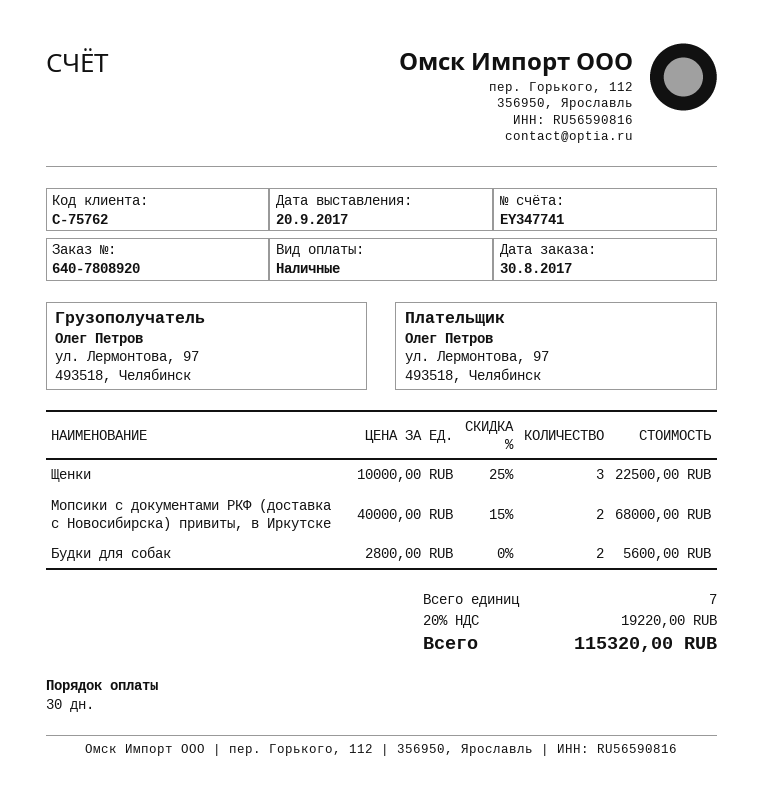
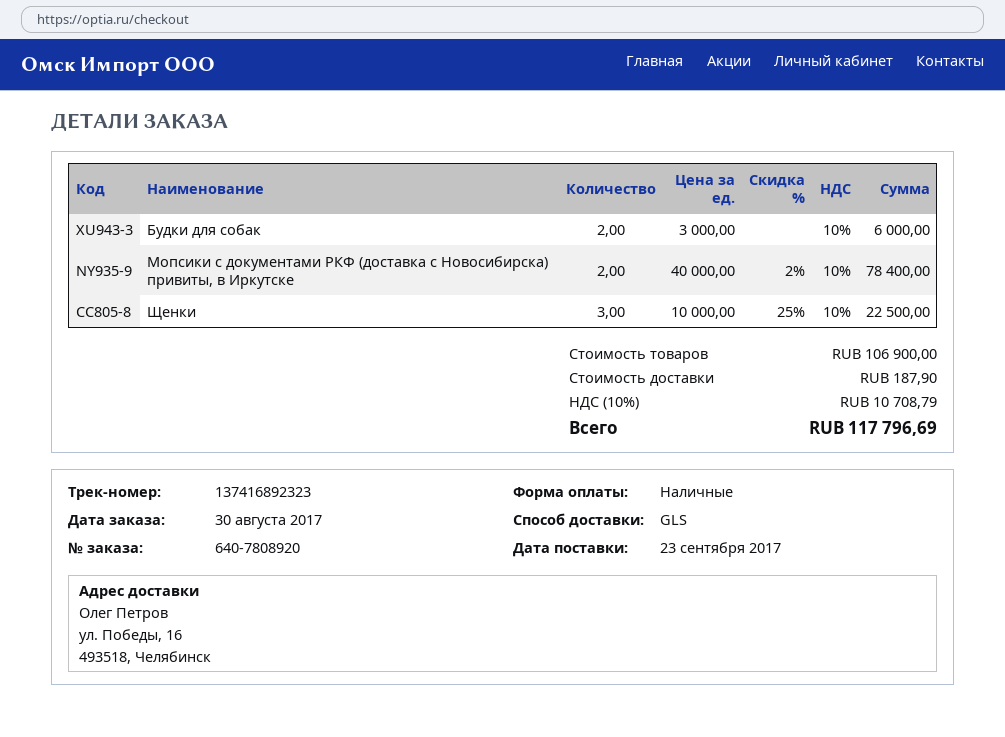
ship to: ул. Лермонтова, 97, 493518, Челябинск -> ул. Победы, 16, 493518, Челябинск
Мопсики с документами РКФ (доставка с Новосибирска) привиты, в Иркутске: 2 x 40000.00 - 15% = 68000.00 -> 2 x 40000.00 - 2% = 78400.00
Будки для собак: 2 x 2800.00 = 5600.00 -> 2 x 3000.00 = 6000.00
shipping: none -> 187.90
tax: 20% = 19220.00 -> 10% = 10708.79
total: 115320.00 -> 117796.69

